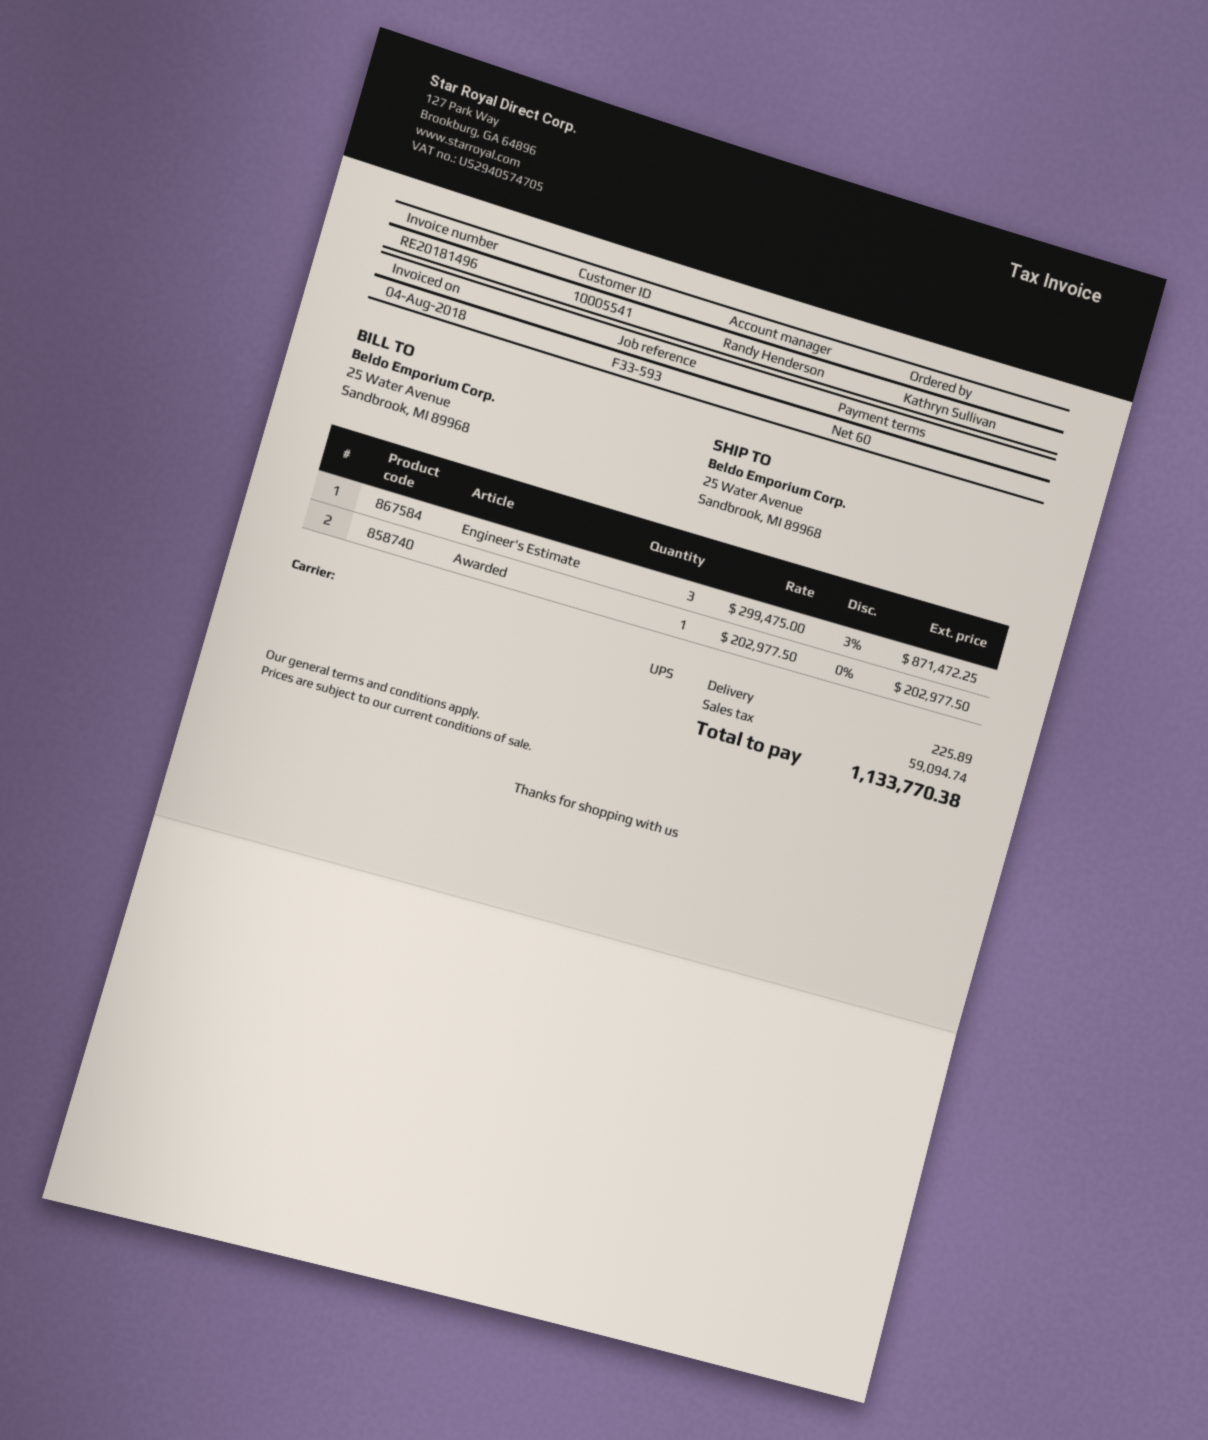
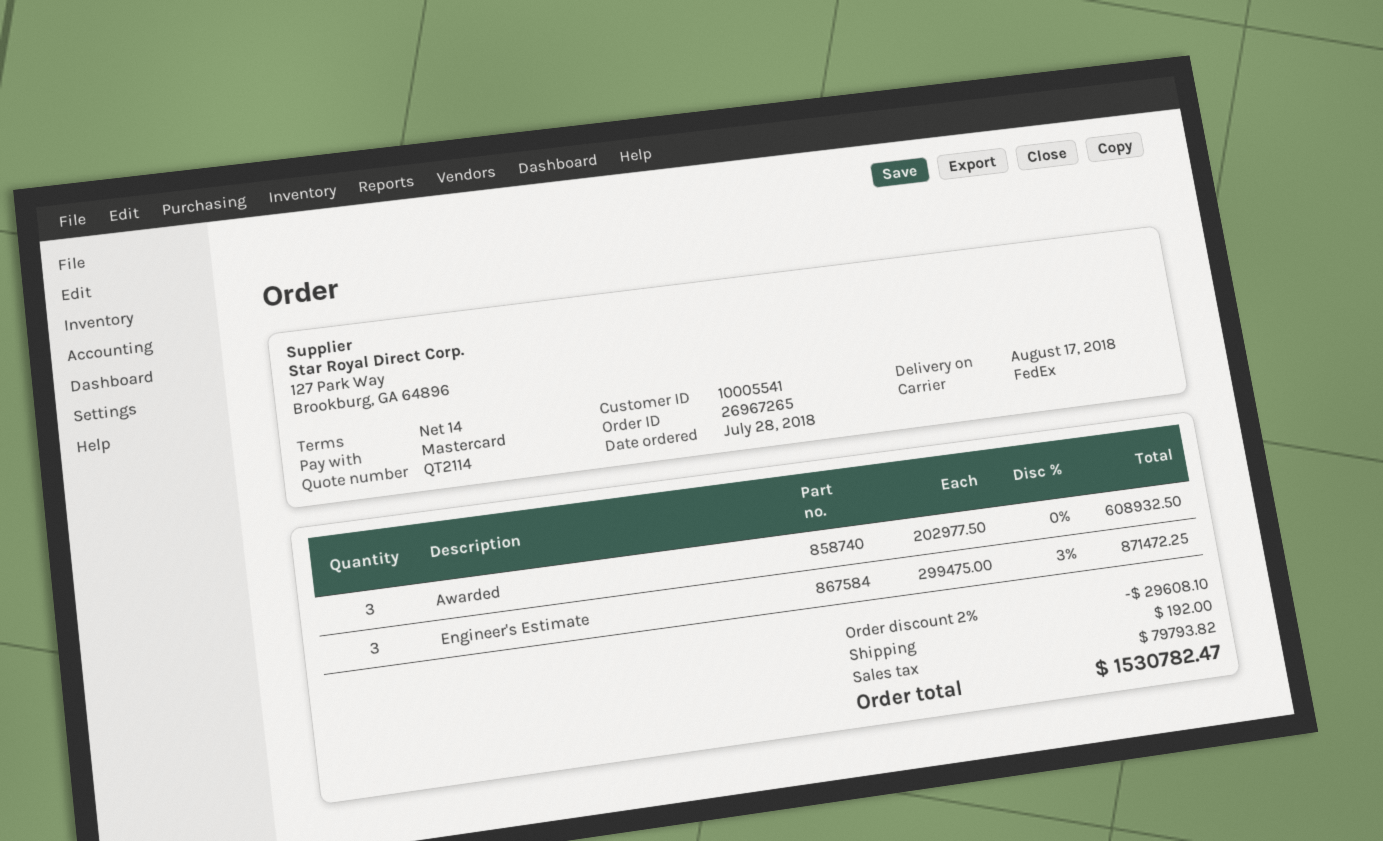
payment terms: 60 days -> 14 days
shipping method: UPS -> FedEx
Awarded: 1 x 202977.50 = 202977.50 -> 3 x 202977.50 = 608932.50
discount: none -> 2% = 29608.10
shipping: 225.89 -> 192.00
tax: 59094.74 -> 79793.82
total: 1133770.38 -> 1530782.47

